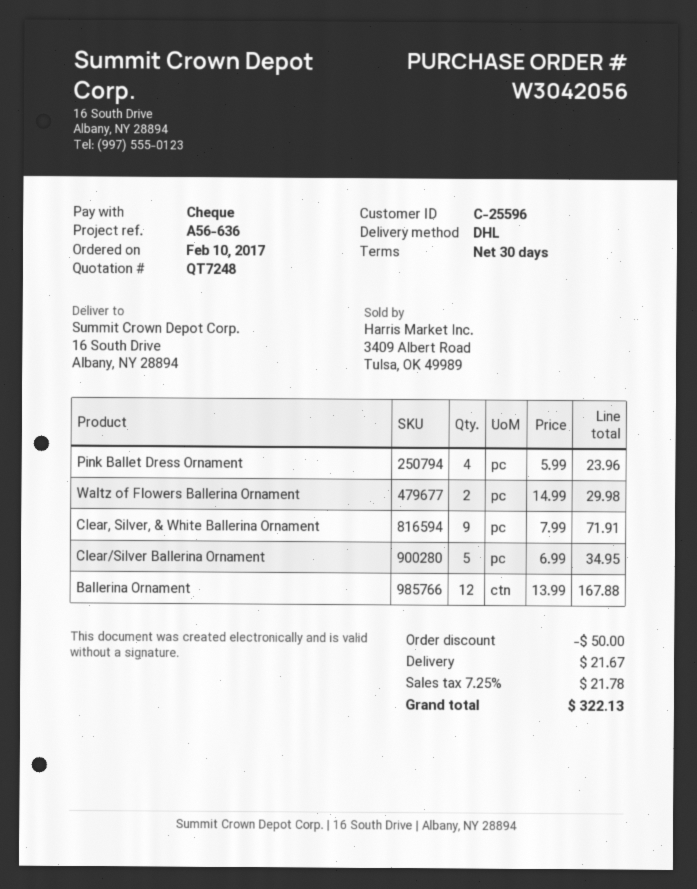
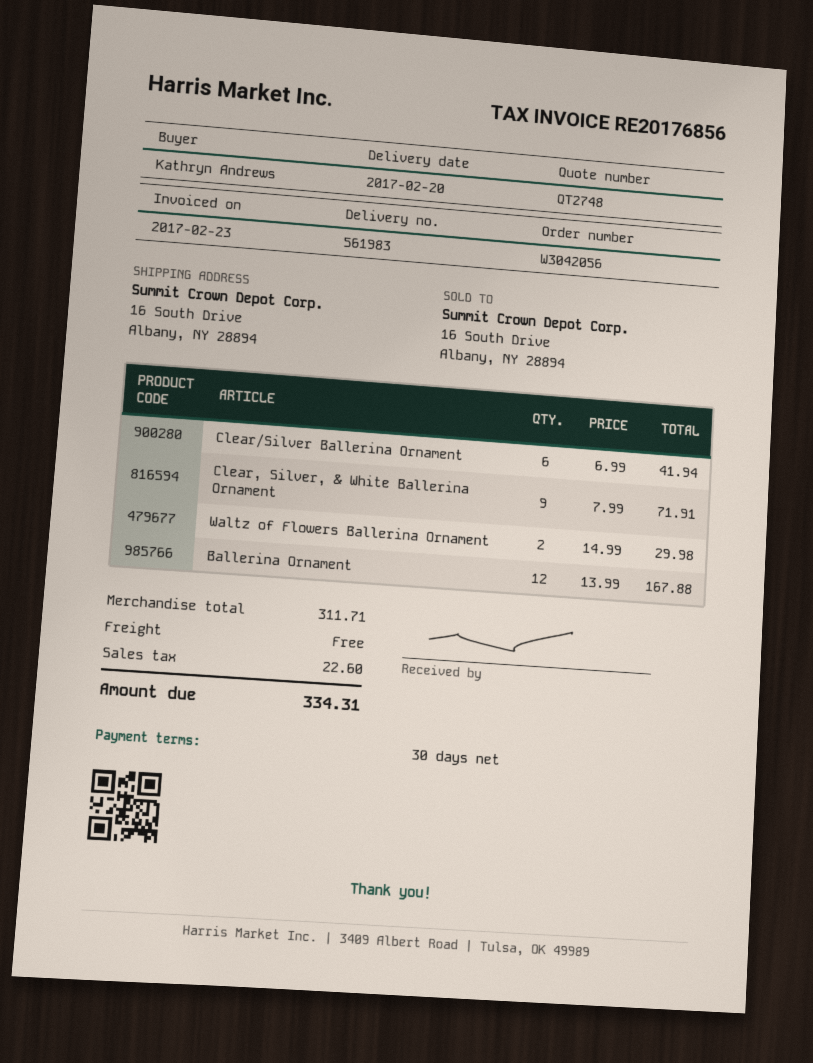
quote number: QT7248 -> QT2748
Pink Ballet Dress Ornament: 4 x 5.99 = 23.96 -> none
Clear/Silver Ballerina Ornament: 5 x 6.99 = 34.95 -> 6 x 6.99 = 41.94
discount: 50.00 -> none
shipping: 21.67 -> 0.00
tax: 21.78 -> 22.60
total: 322.13 -> 334.31

